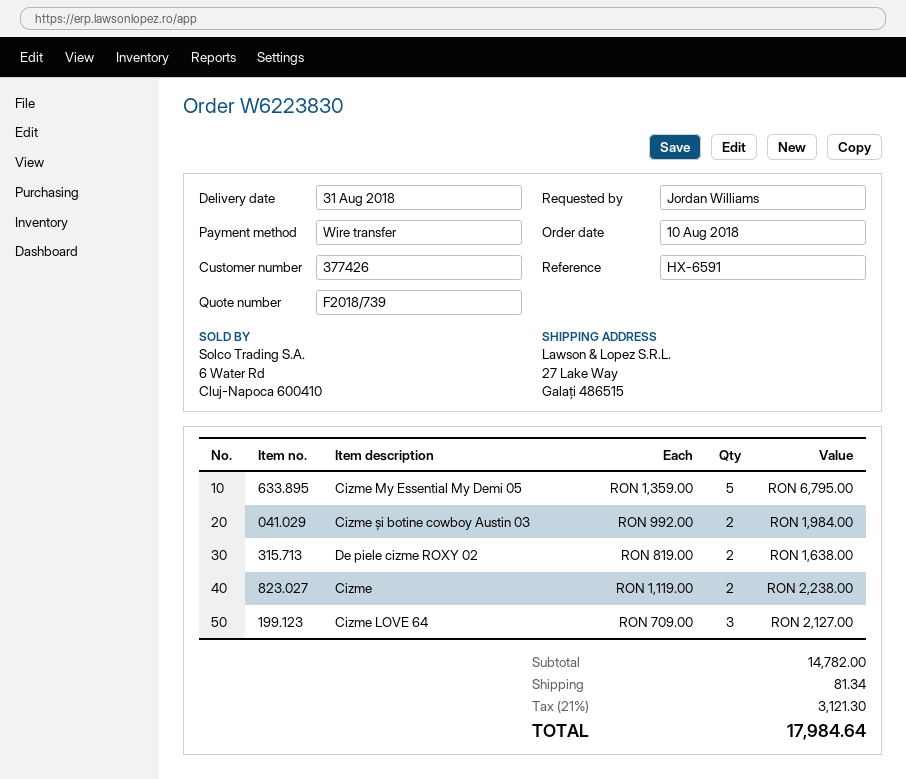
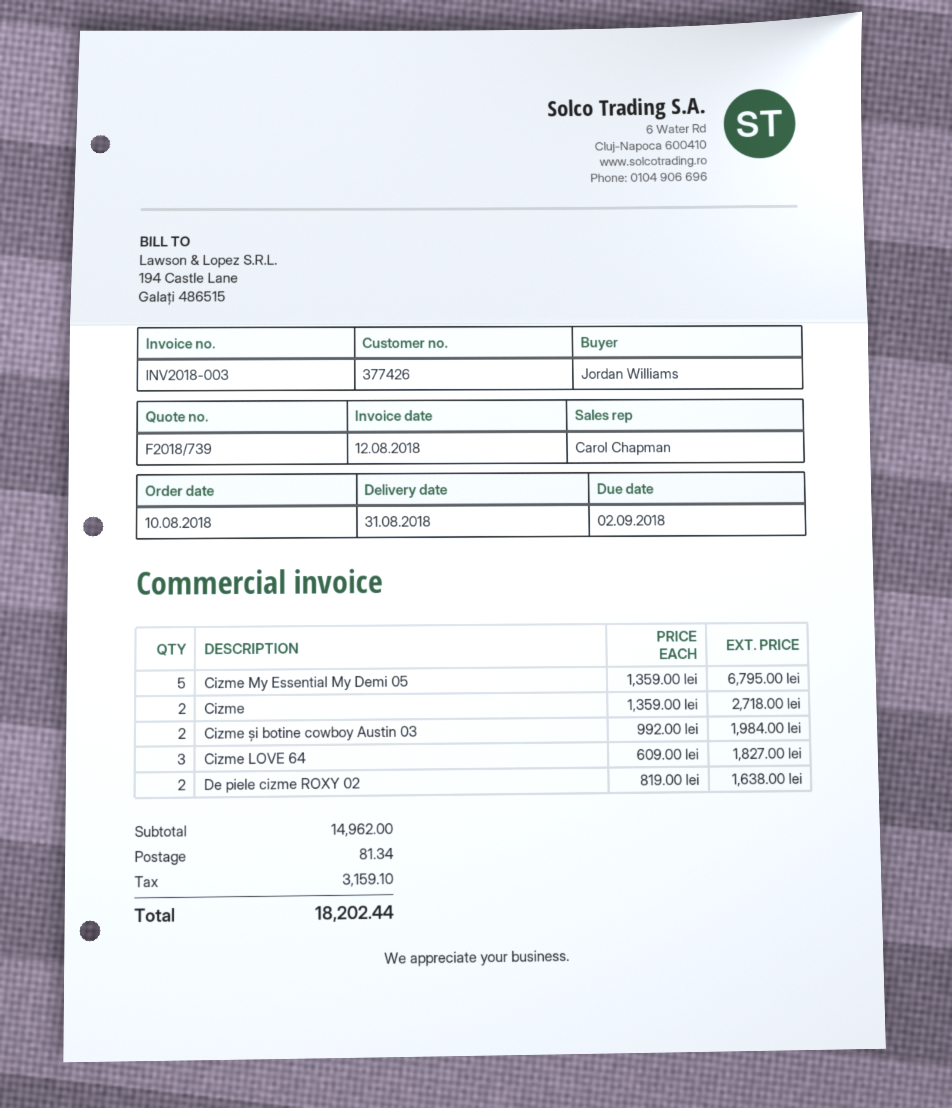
Cizme: 2 x 1119.00 = 2238.00 -> 2 x 1359.00 = 2718.00
Cizme LOVE 64: 3 x 709.00 = 2127.00 -> 3 x 609.00 = 1827.00
subtotal: 14782.00 -> 14962.00
tax: 3121.30 -> 3159.10
total: 17984.64 -> 18202.44

